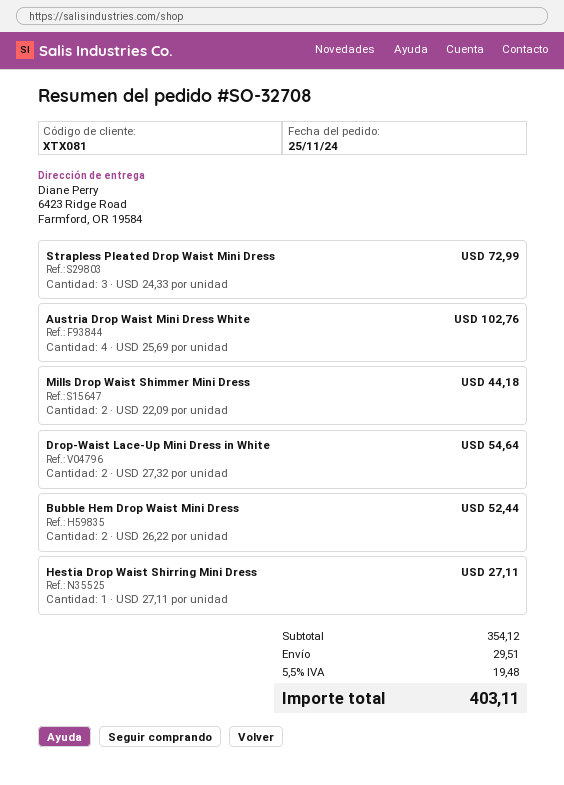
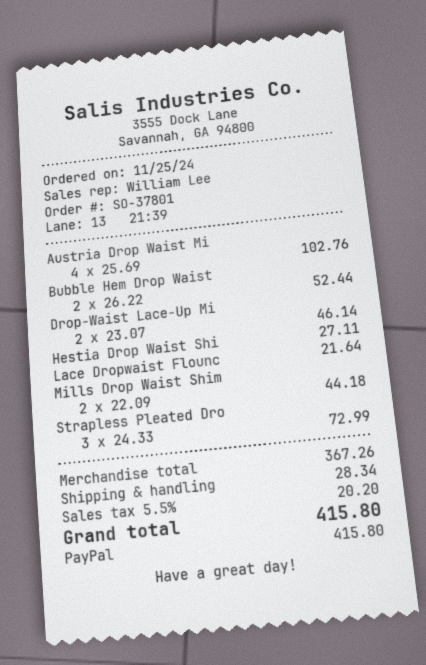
order number: SO-32708 -> SO-37801
Drop-Waist Lace-Up Mini Dress in White: 2 x 27.32 = 54.64 -> 2 x 23.07 = 46.14
Lace Dropwaist Flounc: none -> 1 x 21.64 = 21.64
subtotal: 354.12 -> 367.26
shipping: 29.51 -> 28.34
tax: 5.5% = 19.48 -> 5.5% = 20.20
total: 403.11 -> 415.80

